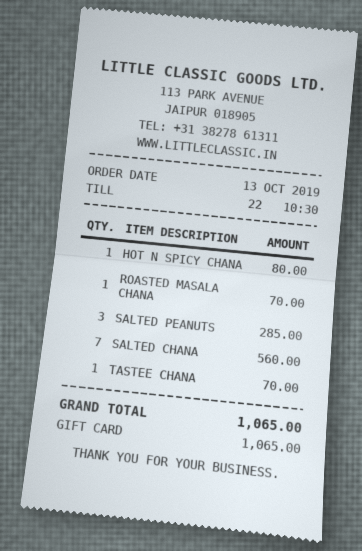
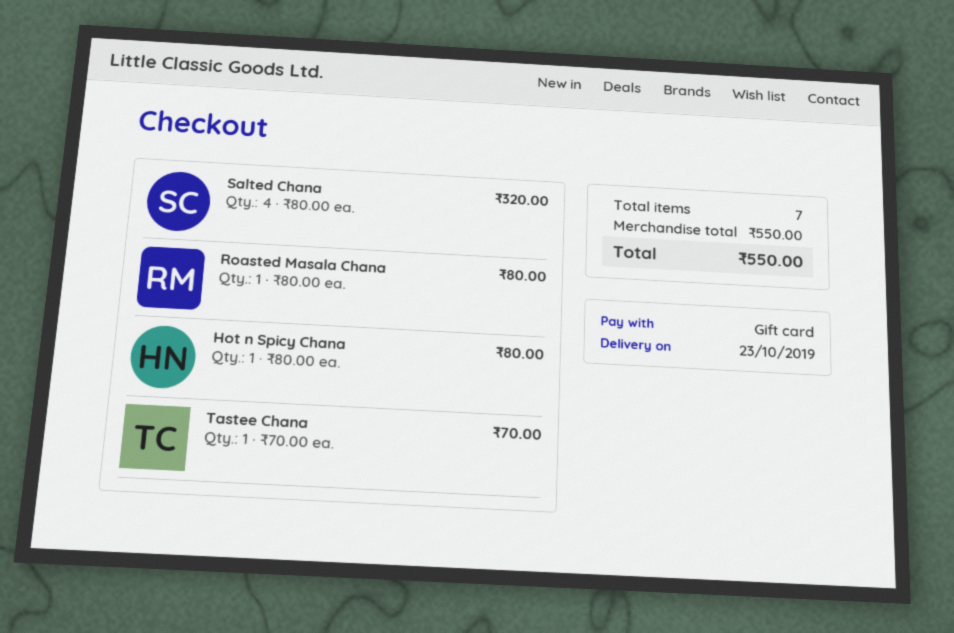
ROASTED MASALA CHANA: 1 for 70.00 -> 1 for 80.00
SALTED PEANUTS: 3 for 285.00 -> none
SALTED CHANA: 7 for 560.00 -> 4 for 320.00
total: 1065.00 -> 550.00

